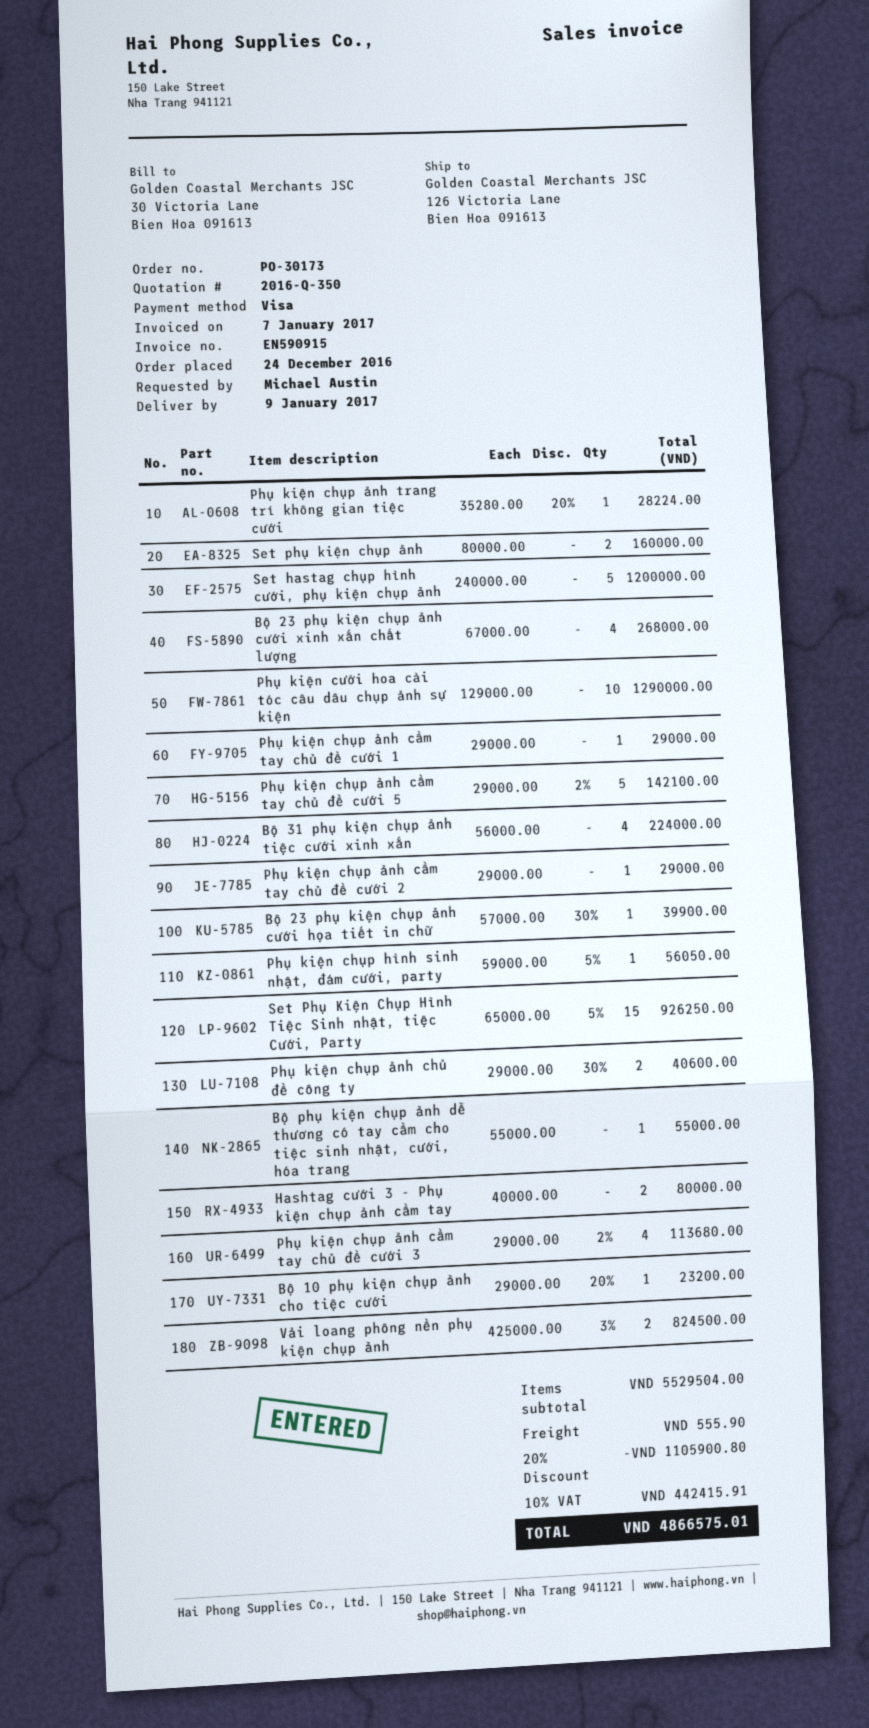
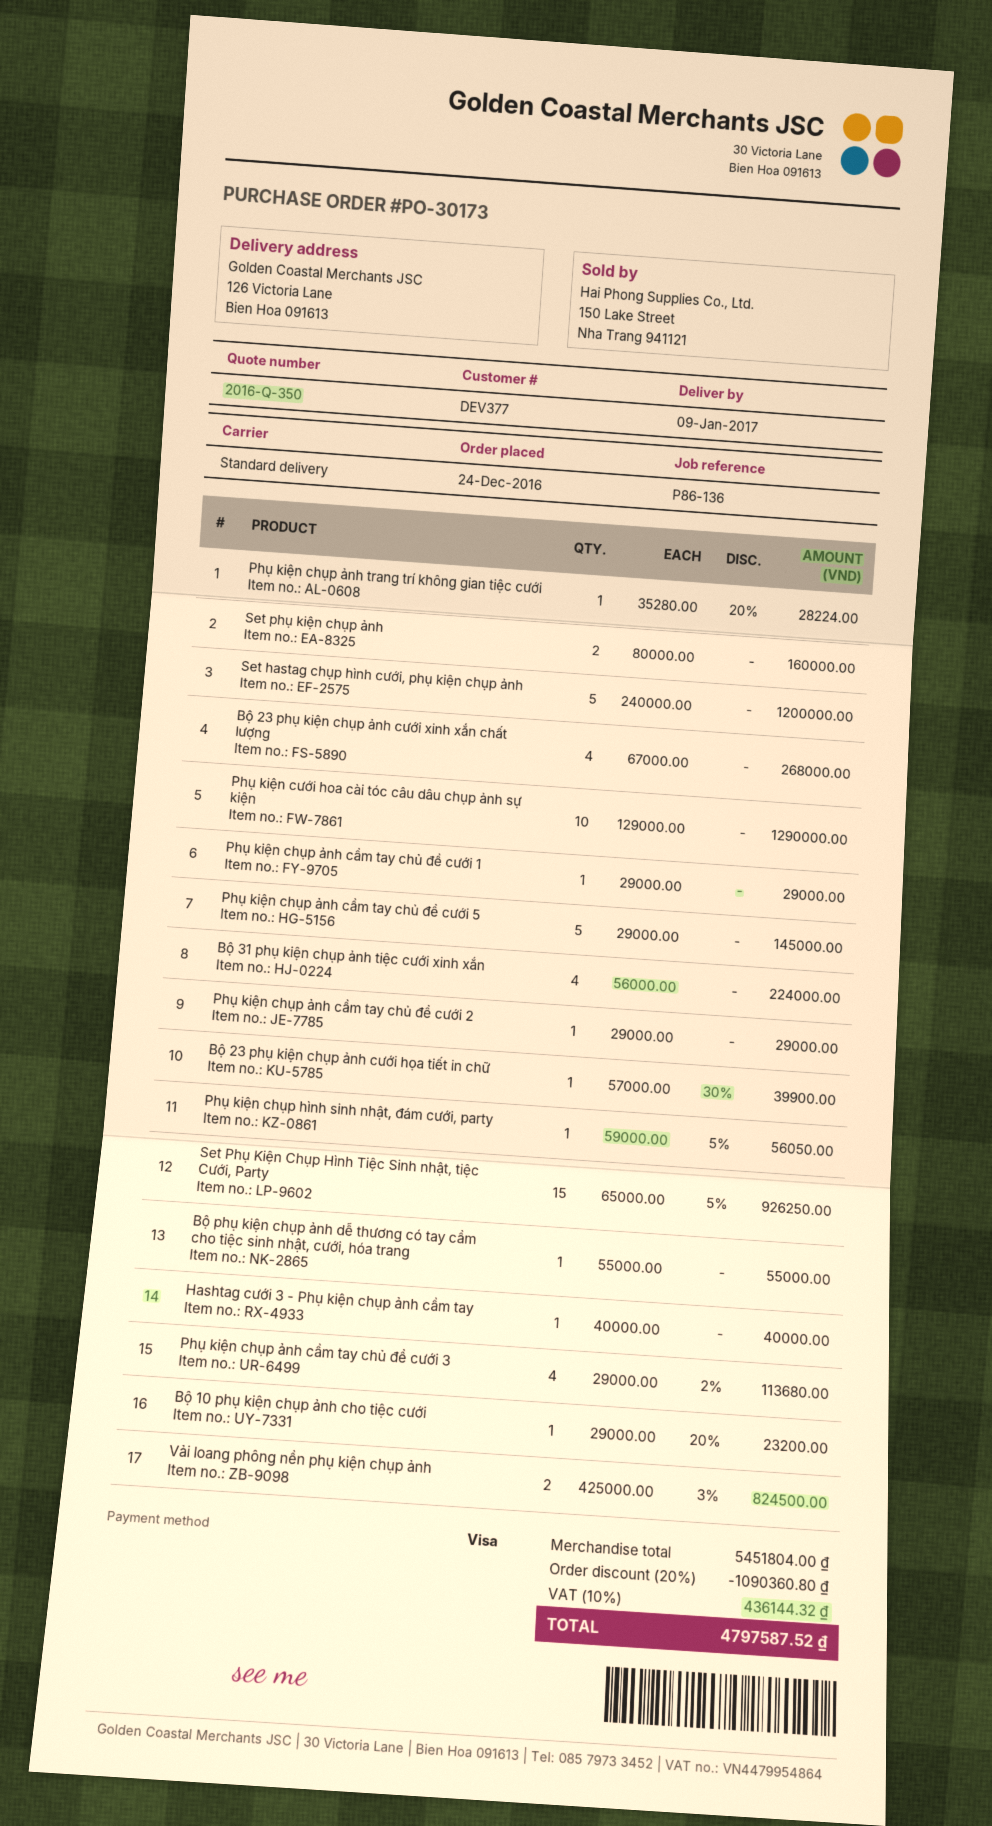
Phụ kiện chụp ảnh cầm tay chủ đề cưới 5: 5 x 29000.00 - 2% = 142100.00 -> 5 x 29000.00 = 145000.00
Phụ kiện chụp ảnh chủ đề công ty: 2 x 29000.00 - 30% = 40600.00 -> none
Hashtag cưới 3 - Phụ kiện chụp ảnh cầm tay: 2 x 40000.00 = 80000.00 -> 1 x 40000.00 = 40000.00
subtotal: 5529504.00 -> 5451804.00
discount: 20% = 1105900.80 -> 20% = 1090360.80
shipping: 555.90 -> none
tax: 10% = 442415.91 -> 10% = 436144.32
total: 4866575.01 -> 4797587.52

